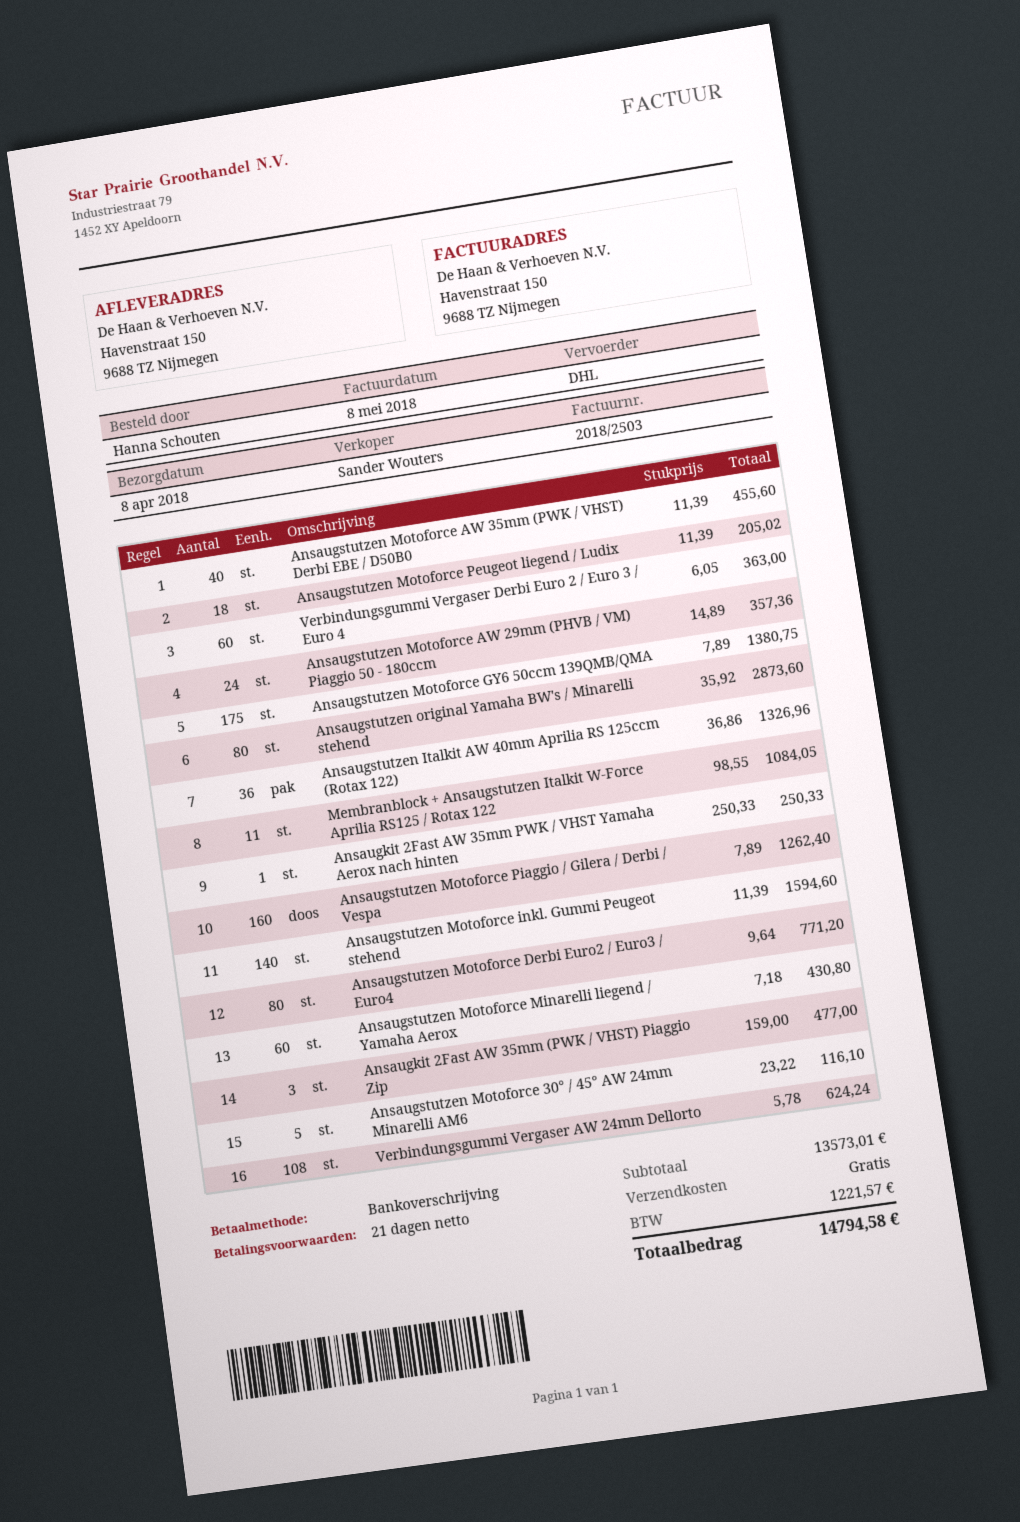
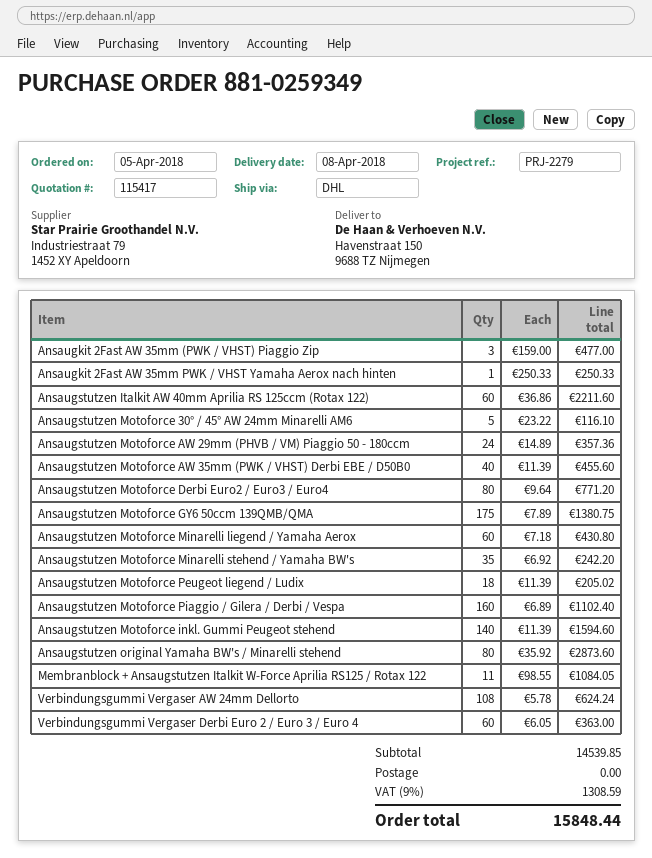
Ansaugstutzen Italkit AW 40mm Aprilia RS 125ccm (Rotax 122): 36 x 36.86 = 1326.96 -> 60 x 36.86 = 2211.60
Ansaugstutzen Motoforce Piaggio / Gilera / Derbi / Vespa: 160 x 7.89 = 1262.40 -> 160 x 6.89 = 1102.40
Ansaugstutzen Motoforce Minarelli stehend / Yamaha BW's: none -> 35 x 6.92 = 242.20
subtotal: 13573.01 -> 14539.85
tax: 1221.57 -> 1308.59
total: 14794.58 -> 15848.44

